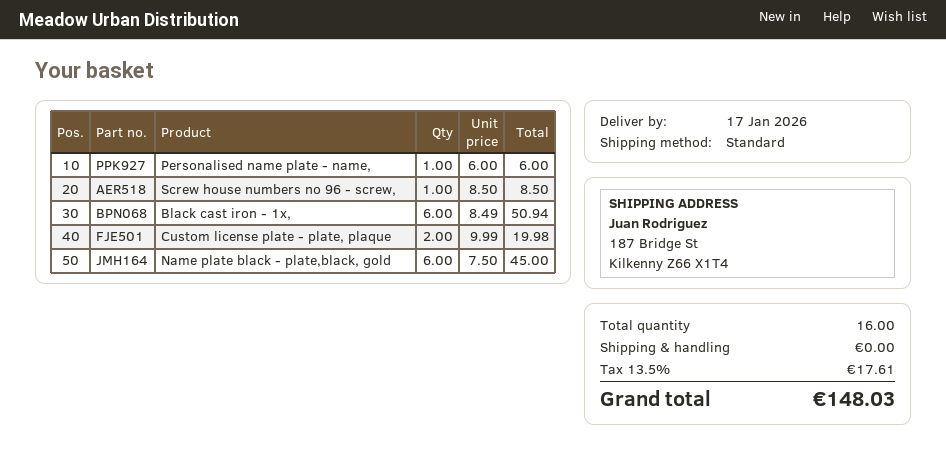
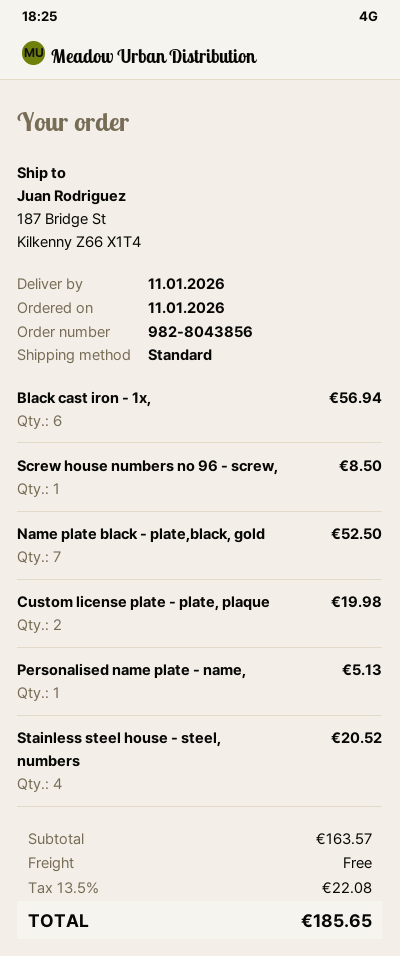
delivery date: 2026-01-17 -> 2026-01-11
Personalised name plate - name,: 1 for 6.00 -> 1 for 5.13
Black cast iron - 1x,: 6 for 50.94 -> 6 for 56.94
Name plate black - plate,black, gold: 6 for 45.00 -> 7 for 52.50
Stainless steel house - steel, numbers: none -> 4 for 20.52
tax: 13.5% = 17.61 -> 13.5% = 22.08
total: 148.03 -> 185.65

